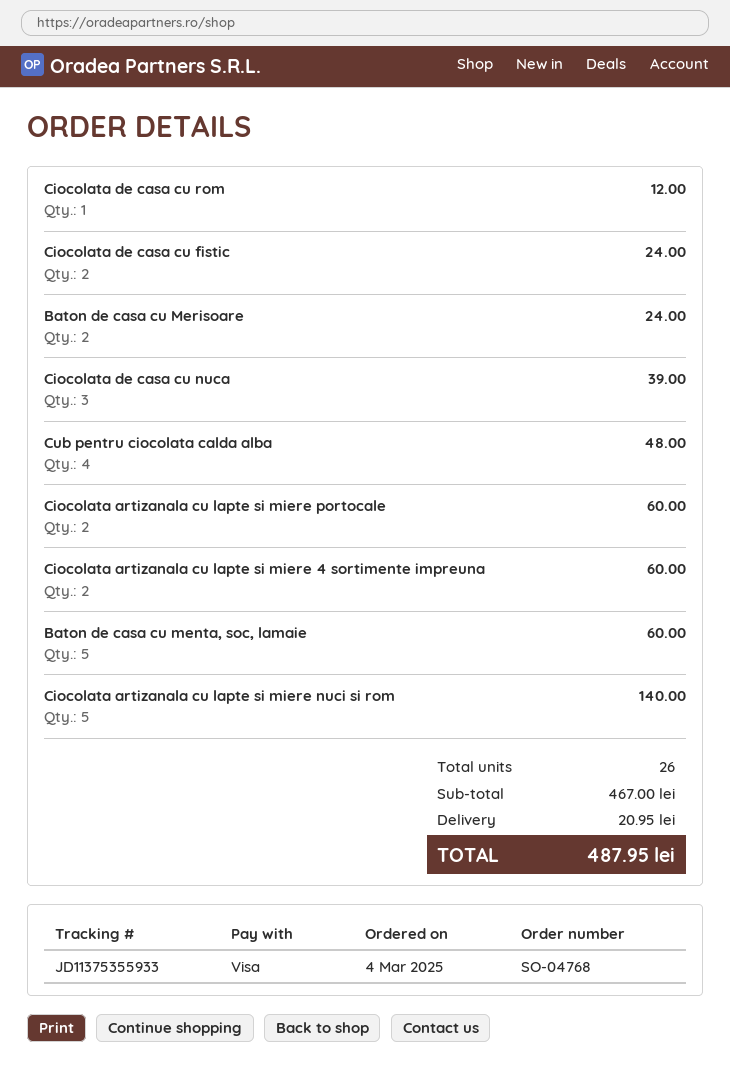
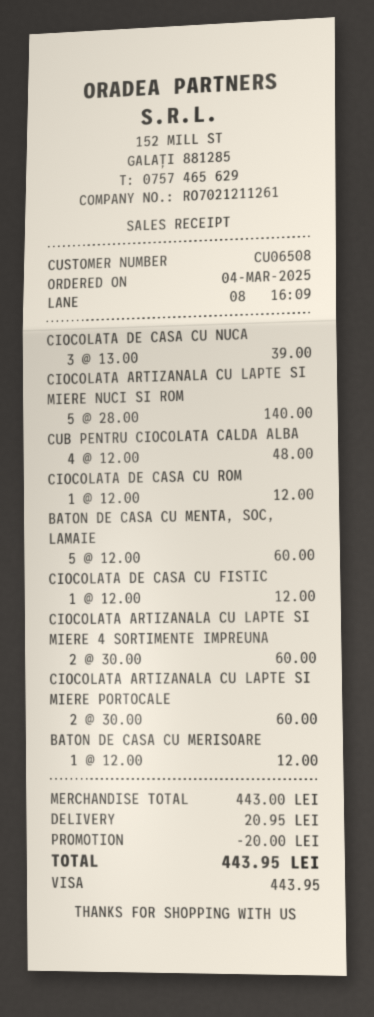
Ciocolata de casa cu fistic: 2 for 24.00 -> 1 for 12.00
Baton de casa cu Merisoare: 2 for 24.00 -> 1 for 12.00
subtotal: 467.00 -> 443.00
discount: none -> 20.00
total: 487.95 -> 443.95

